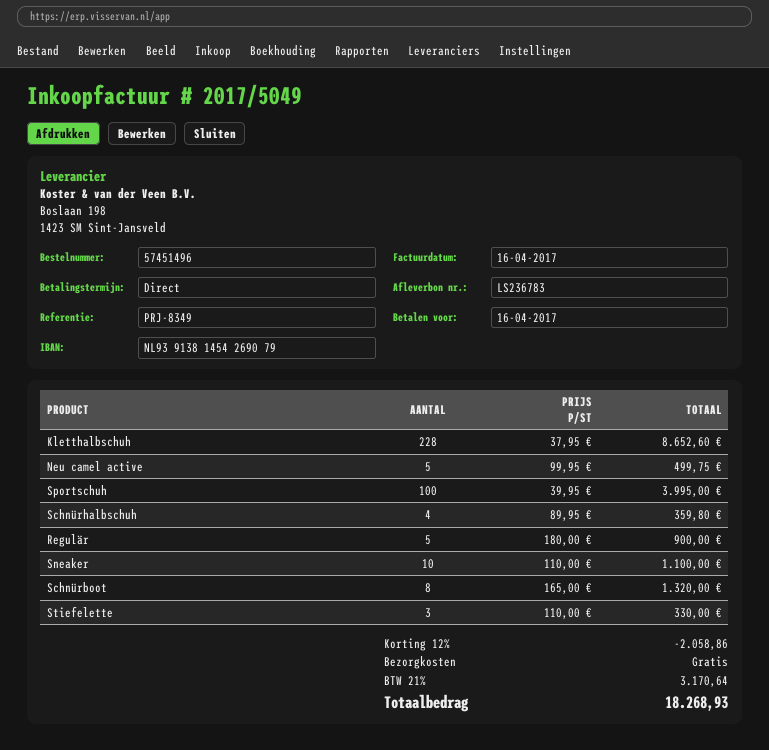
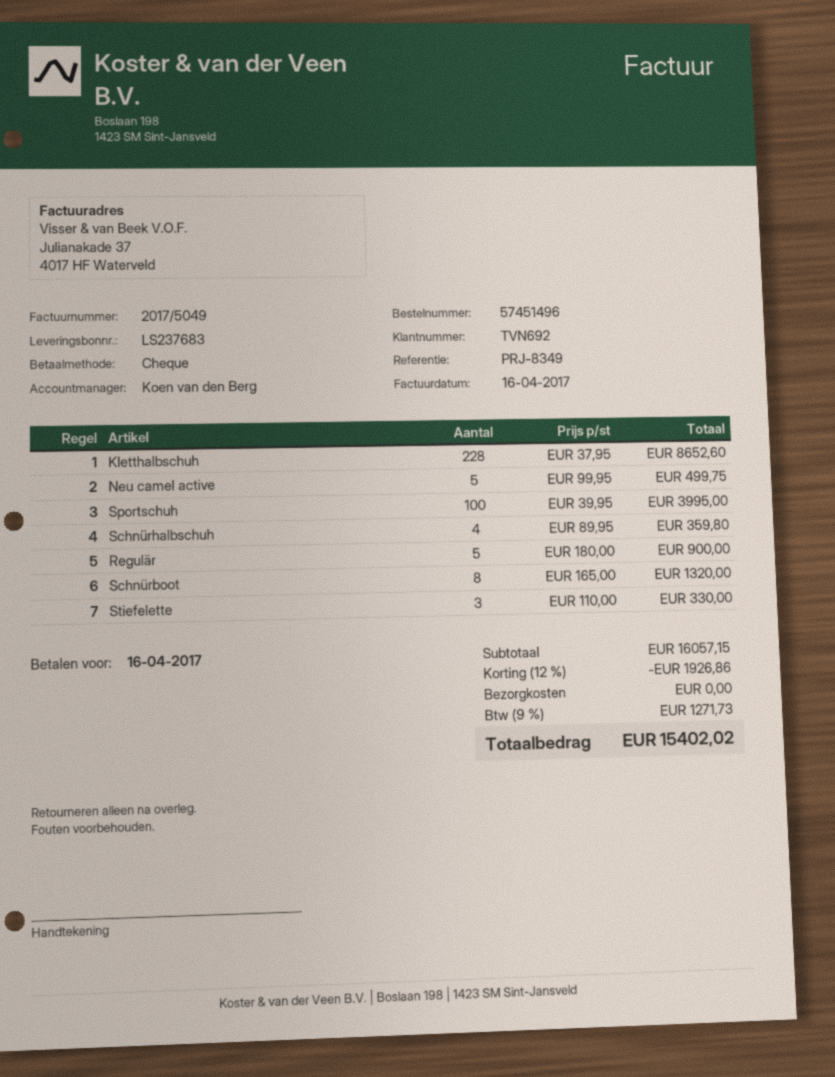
delivery note number: LS236783 -> LS237683
Sneaker: 10 x 110.00 = 1100.00 -> none
discount: 12% = 2058.86 -> 12% = 1926.86
tax: 21% = 3170.64 -> 9% = 1271.73
total: 18268.93 -> 15402.02

